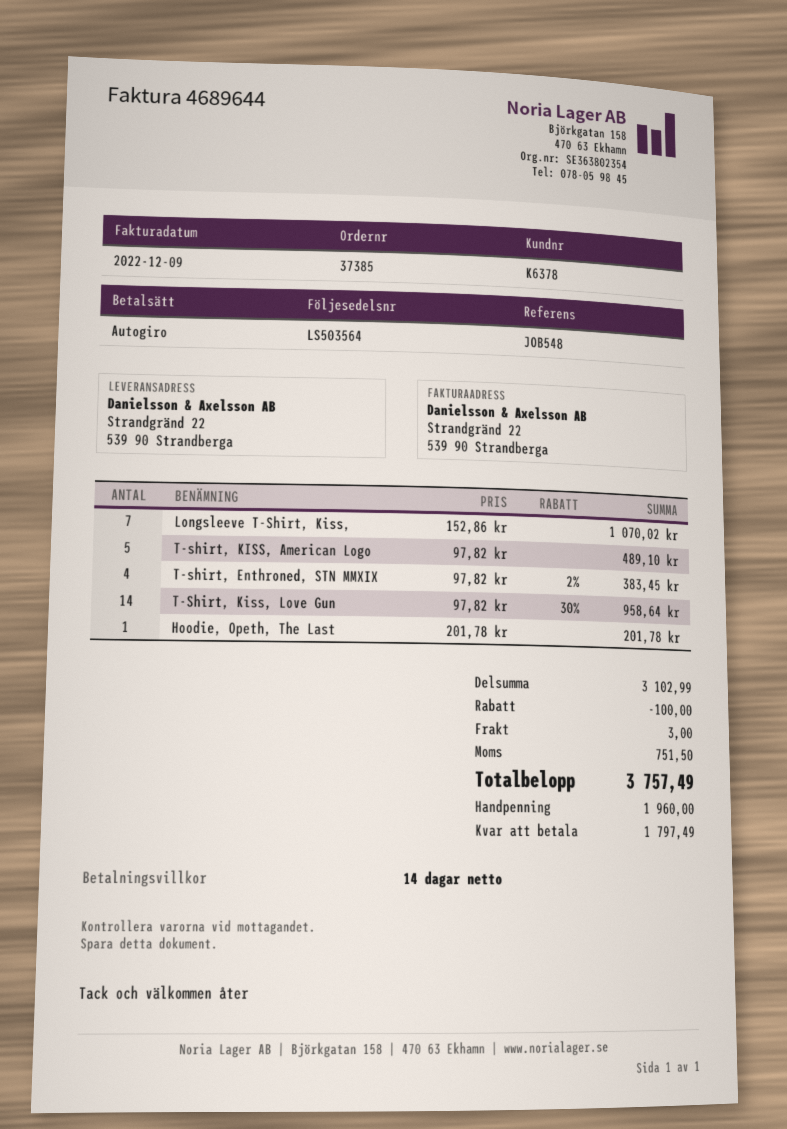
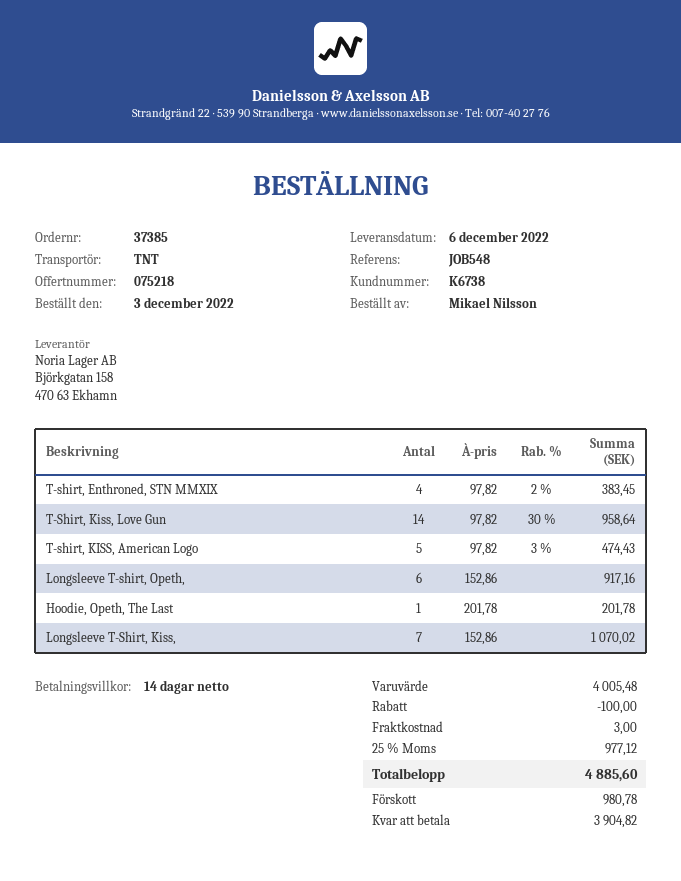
customer number: K6378 -> K6738
T-shirt, KISS, American Logo: 5 x 97.82 = 489.10 -> 5 x 97.82 - 3% = 474.43
Longsleeve T-shirt, Opeth,: none -> 6 x 152.86 = 917.16
subtotal: 3102.99 -> 4005.48
tax: 751.50 -> 977.12
total: 3757.49 -> 4885.60
deposit: 1960.00 -> 980.78
balance: 1797.49 -> 3904.82

